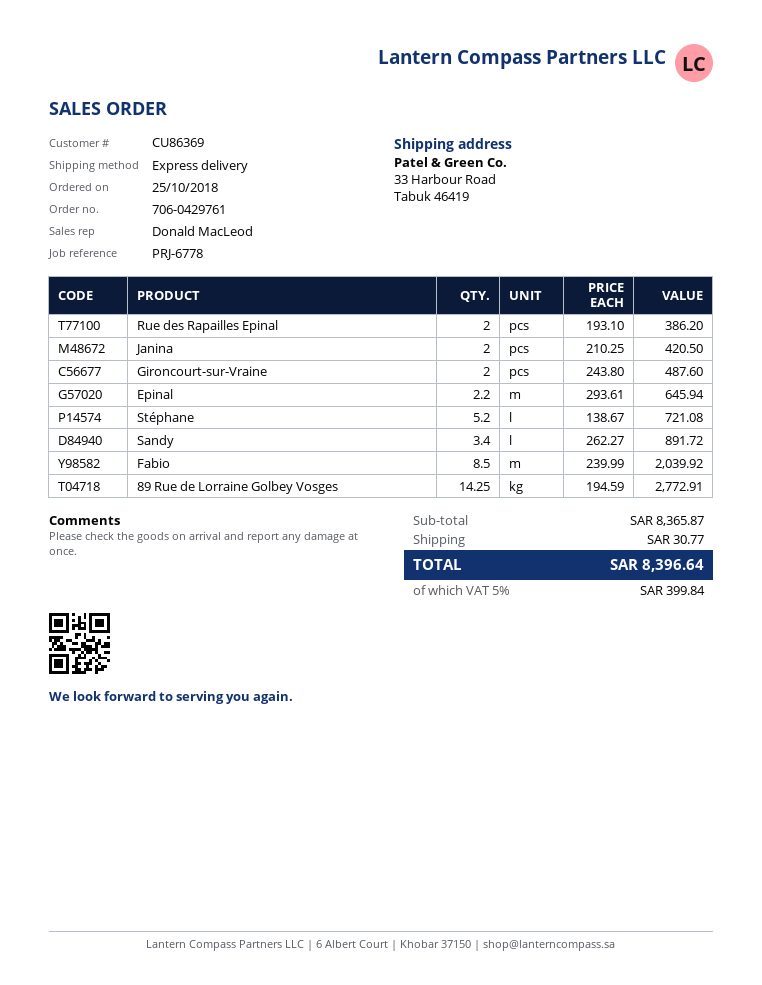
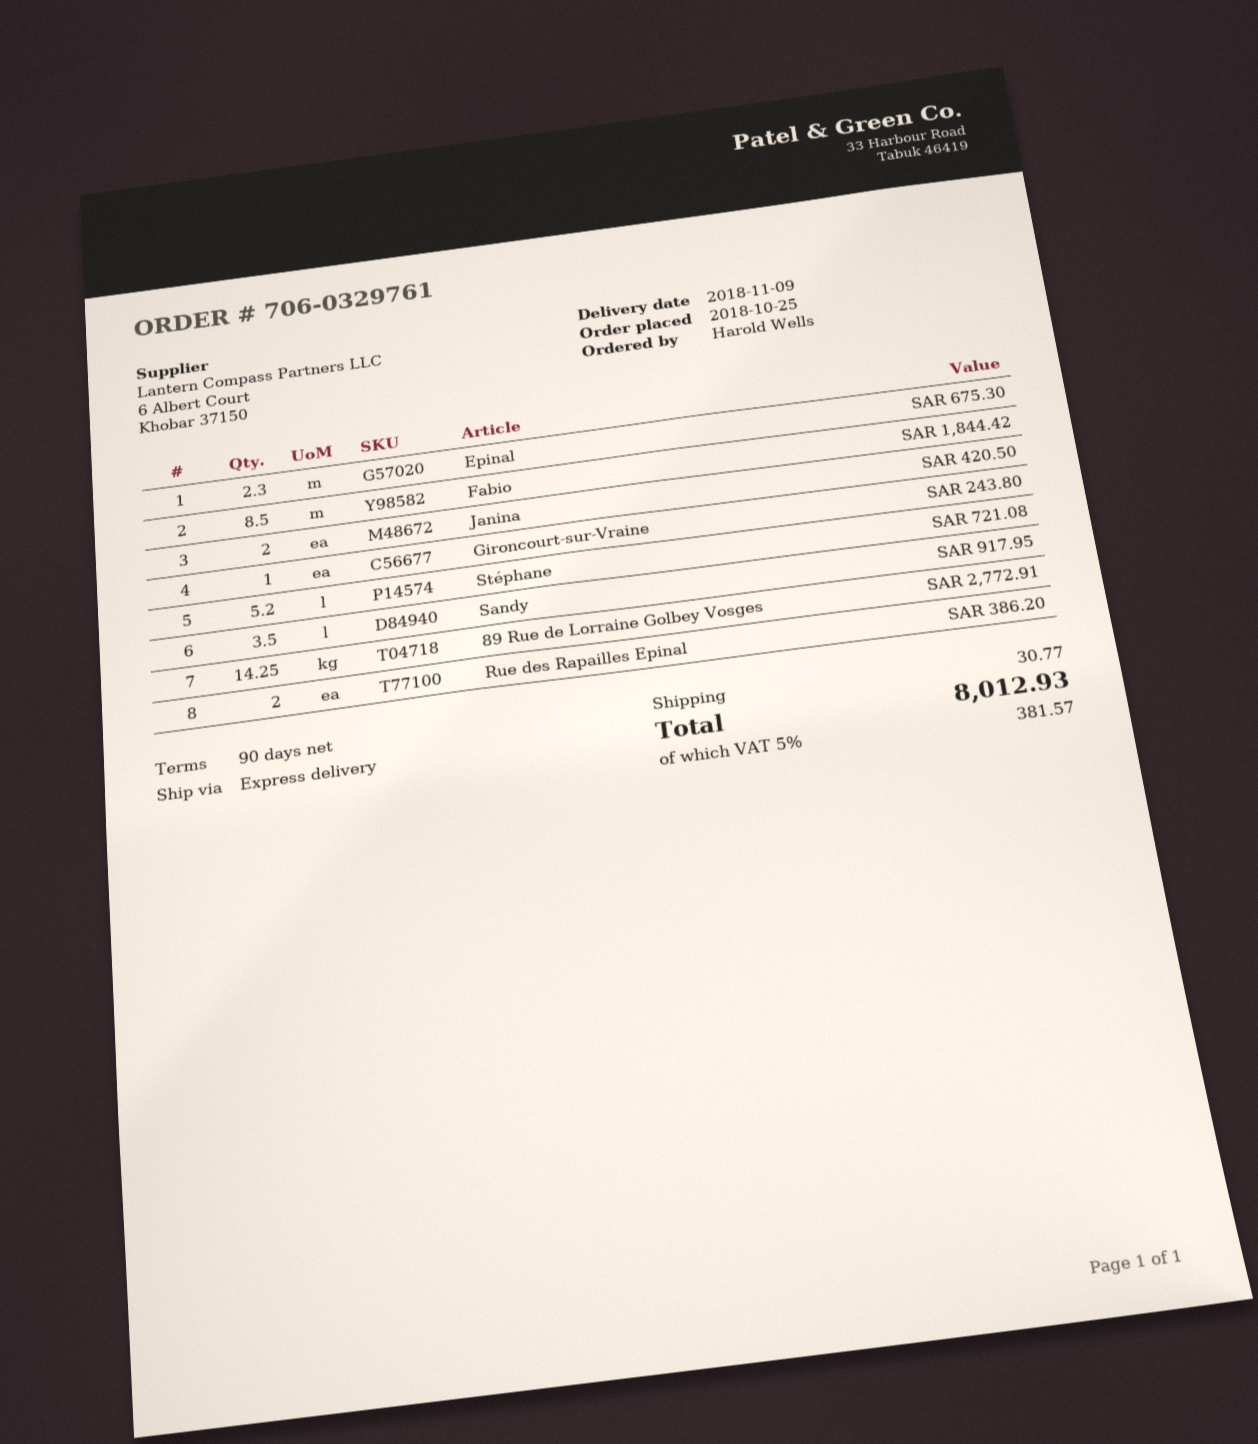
order number: 706-0429761 -> 706-0329761
Gironcourt-sur-Vraine: 2 for 487.60 -> 1 for 243.80
Epinal: 2.2 for 645.94 -> 2.3 for 675.30
Sandy: 3.4 for 891.72 -> 3.5 for 917.95
Fabio: 8.5 for 2039.92 -> 8.5 for 1844.42
tax: 5% = 399.84 -> 5% = 381.57
total: 8396.64 -> 8012.93

